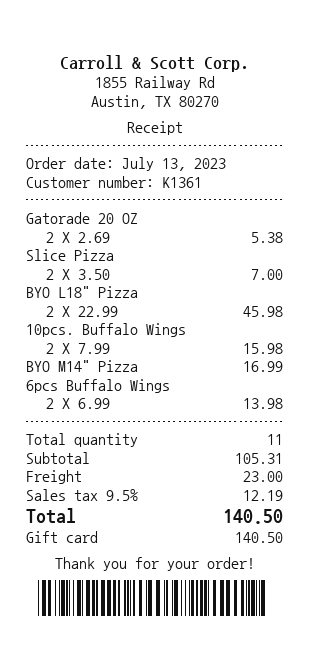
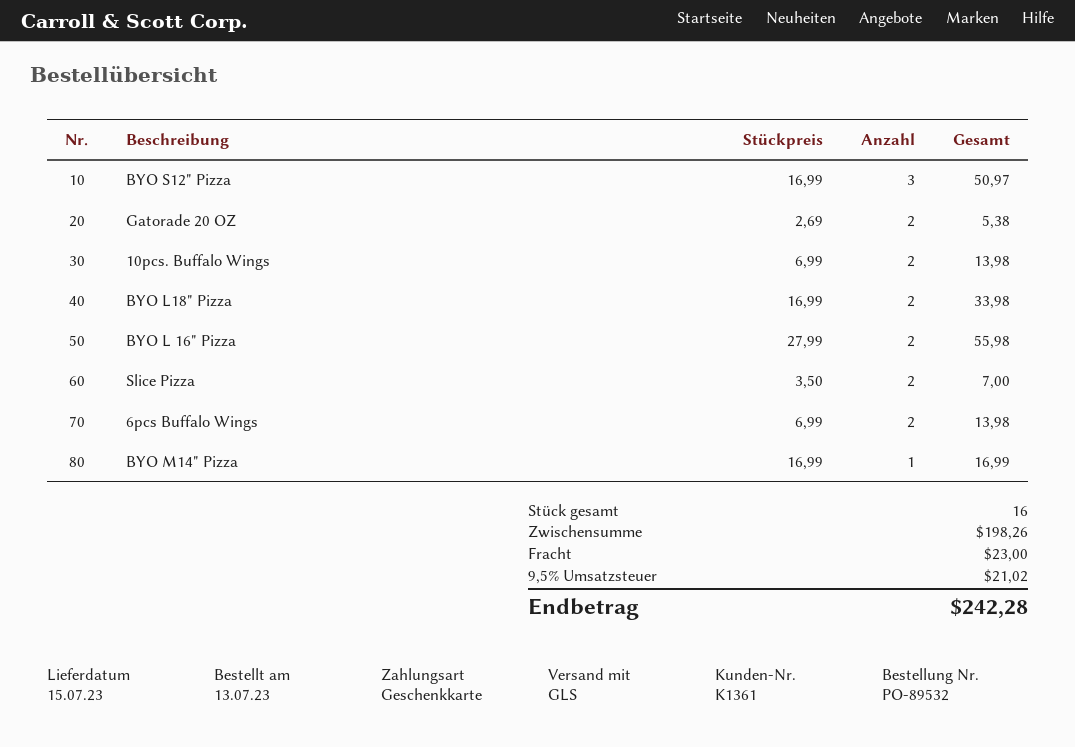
BYO L18" Pizza: 2 x 22.99 = 45.98 -> 2 x 16.99 = 33.98
10pcs. Buffalo Wings: 2 x 7.99 = 15.98 -> 2 x 6.99 = 13.98
BYO S12" Pizza: none -> 3 x 16.99 = 50.97
BYO L 16" Pizza: none -> 2 x 27.99 = 55.98
total quantity: 11 -> 16
subtotal: 105.31 -> 198.26
tax: 9.5% = 12.19 -> 9.5% = 21.02
total: 140.50 -> 242.28

